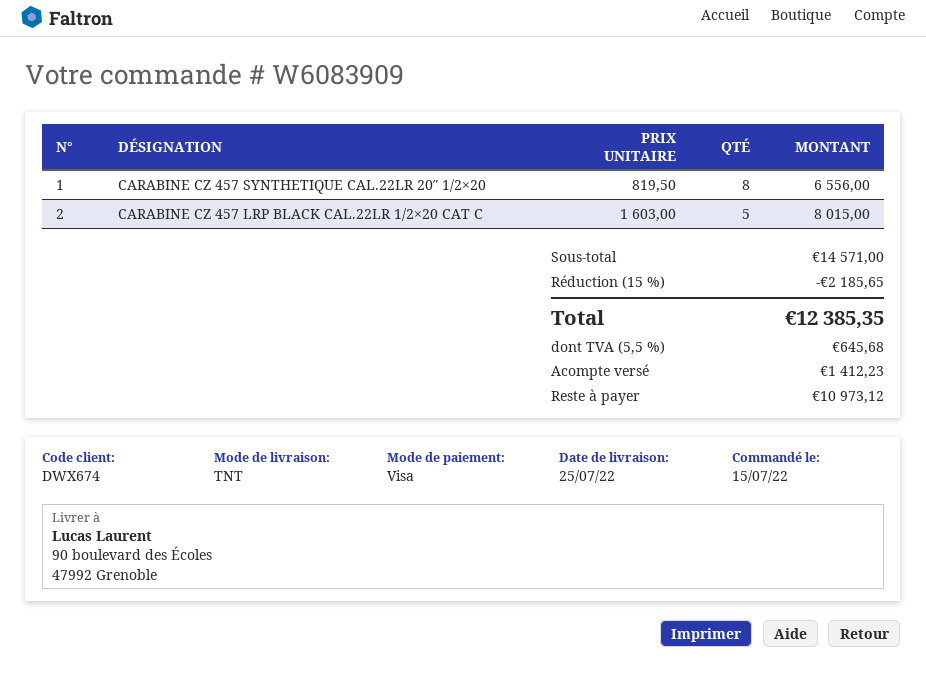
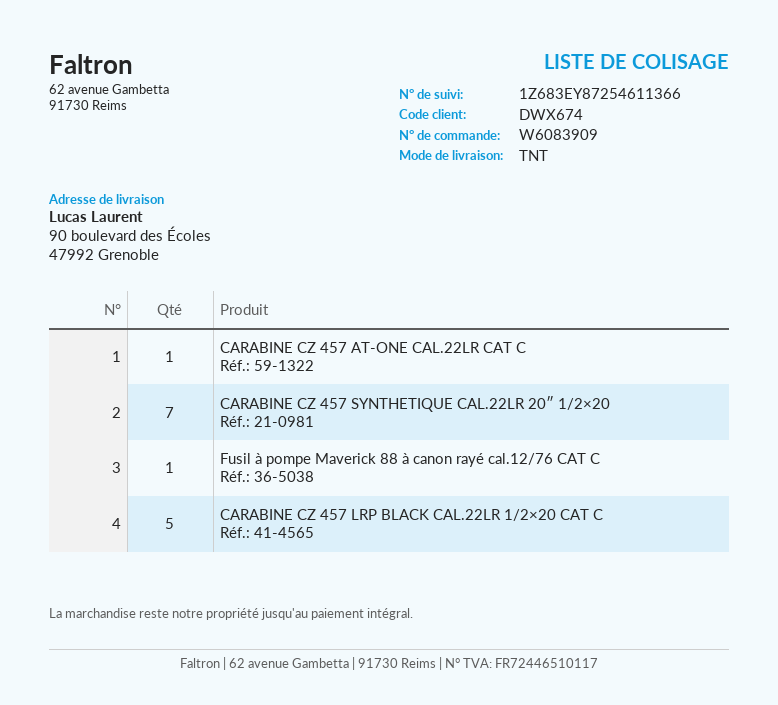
CARABINE CZ 457 SYNTHETIQUE CAL.22LR 20″ 1/2×20: 8 -> 7
CARABINE CZ 457 AT-ONE CAL.22LR CAT C: none -> 1
Fusil à pompe Maverick 88 à canon rayé cal.12/76 CAT C: none -> 1

